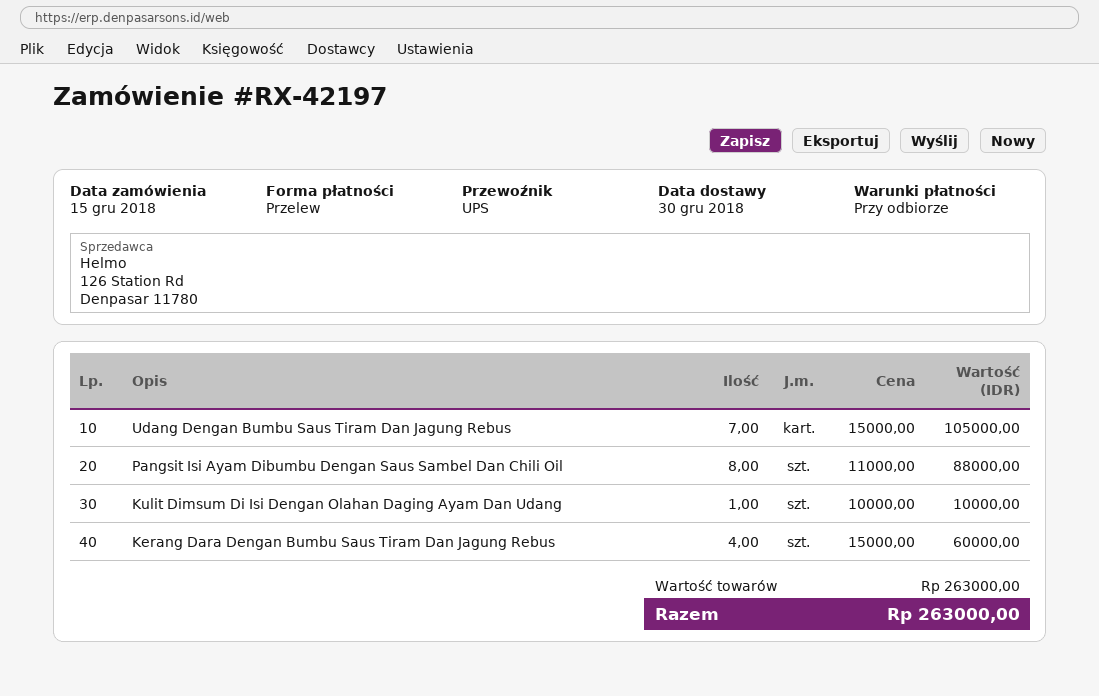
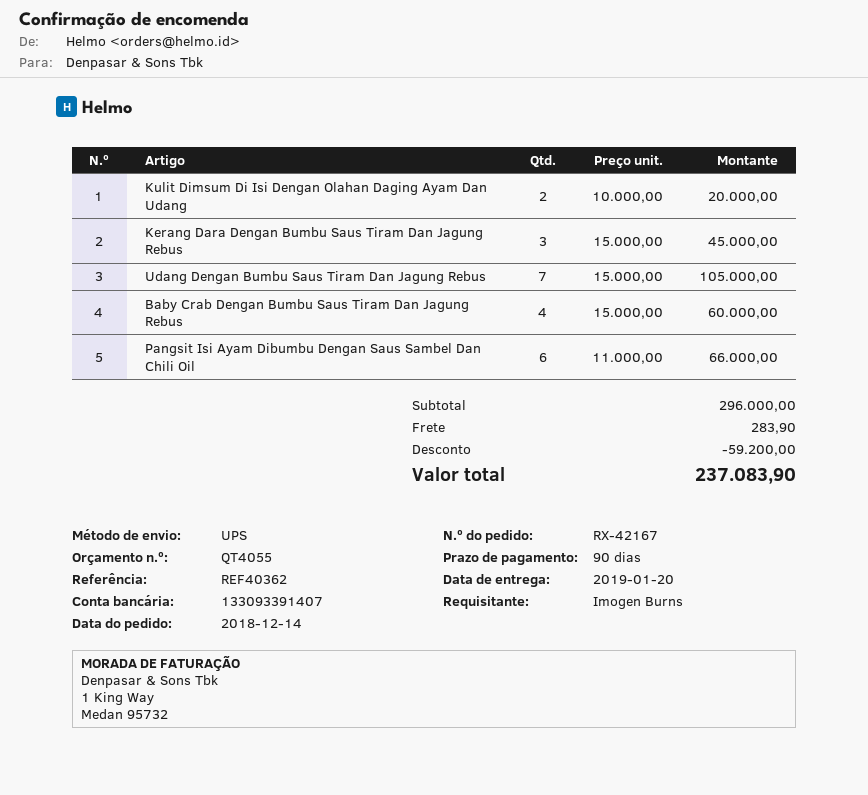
order number: RX-42197 -> RX-42167
order date: 2018-12-15 -> 2018-12-14
delivery date: 2018-12-30 -> 2019-01-20
payment terms: on receipt -> 90 days
Pangsit Isi Ayam Dibumbu Dengan Saus Sambel Dan Chili Oil: 8 x 11000.00 = 88000.00 -> 6 x 11000.00 = 66000.00
Kulit Dimsum Di Isi Dengan Olahan Daging Ayam Dan Udang: 1 x 10000.00 = 10000.00 -> 2 x 10000.00 = 20000.00
Kerang Dara Dengan Bumbu Saus Tiram Dan Jagung Rebus: 4 x 15000.00 = 60000.00 -> 3 x 15000.00 = 45000.00
Baby Crab Dengan Bumbu Saus Tiram Dan Jagung Rebus: none -> 4 x 15000.00 = 60000.00
subtotal: 263000.00 -> 296000.00
discount: none -> 59200.00
shipping: none -> 283.90
total: 263000.00 -> 237083.90

